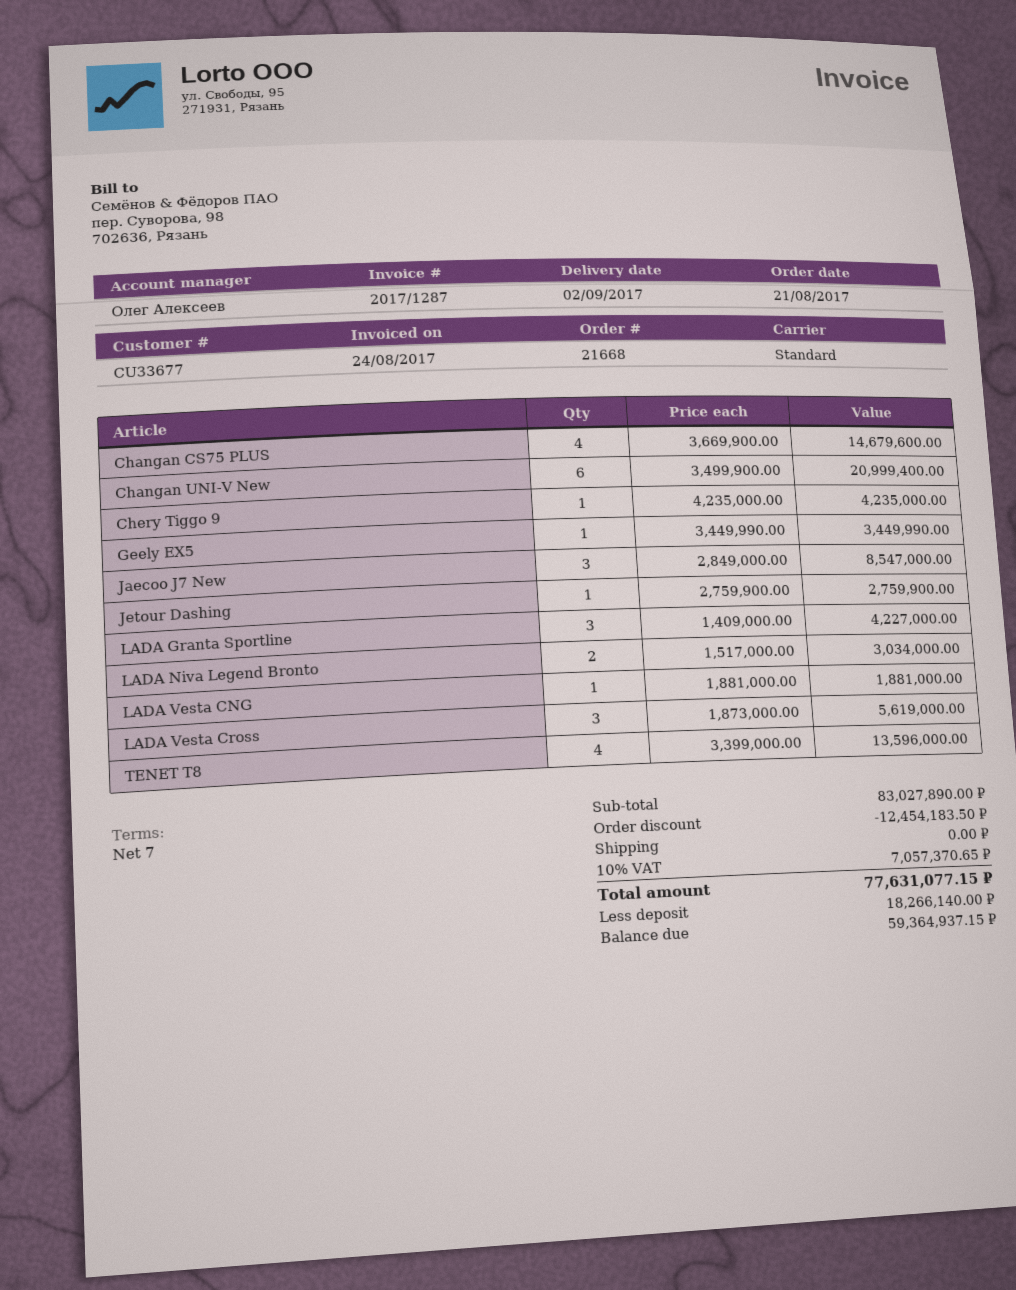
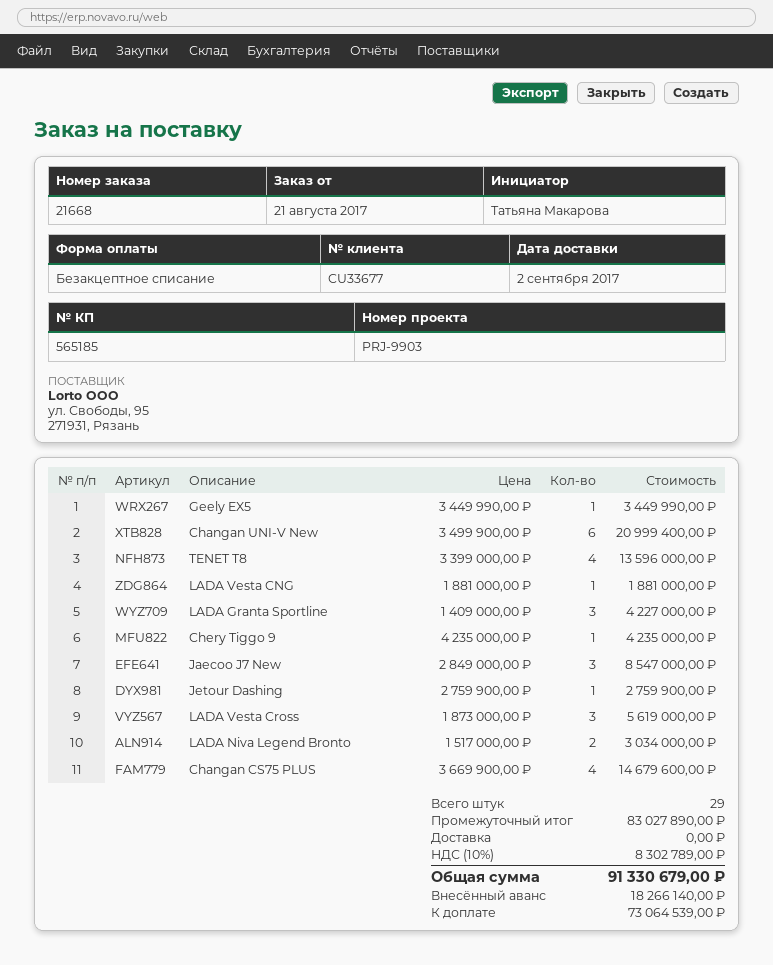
discount: 12454183.50 -> none
tax: 10% = 7057370.65 -> 10% = 8302789.00
total: 77631077.15 -> 91330679.00
balance: 59364937.15 -> 73064539.00

